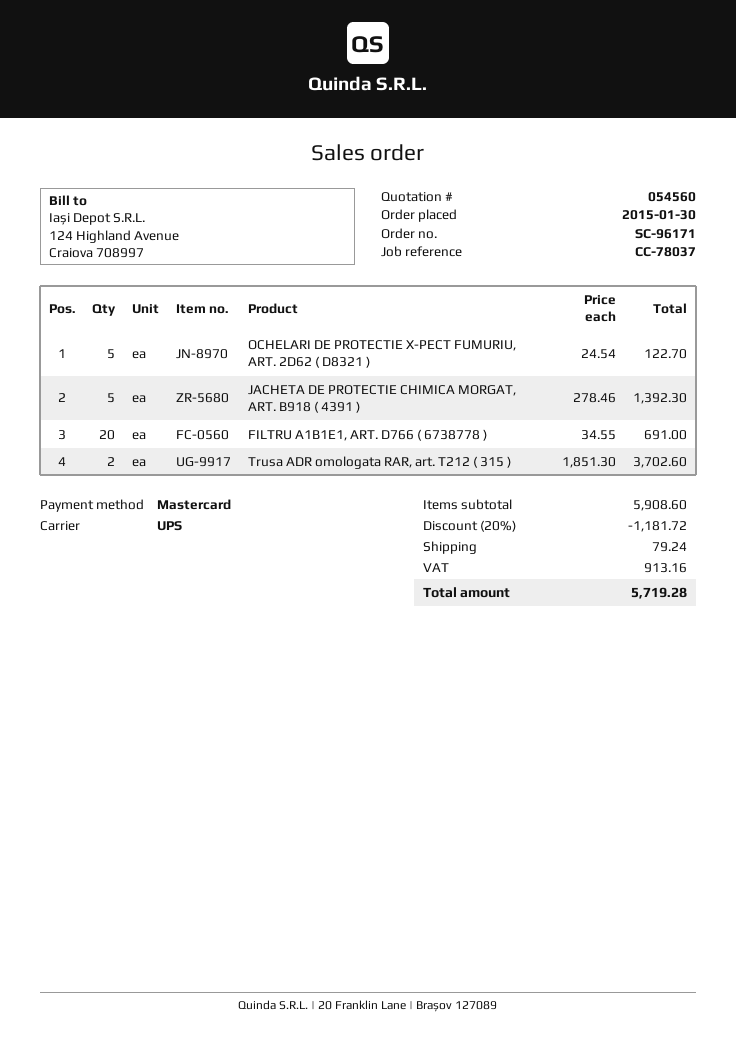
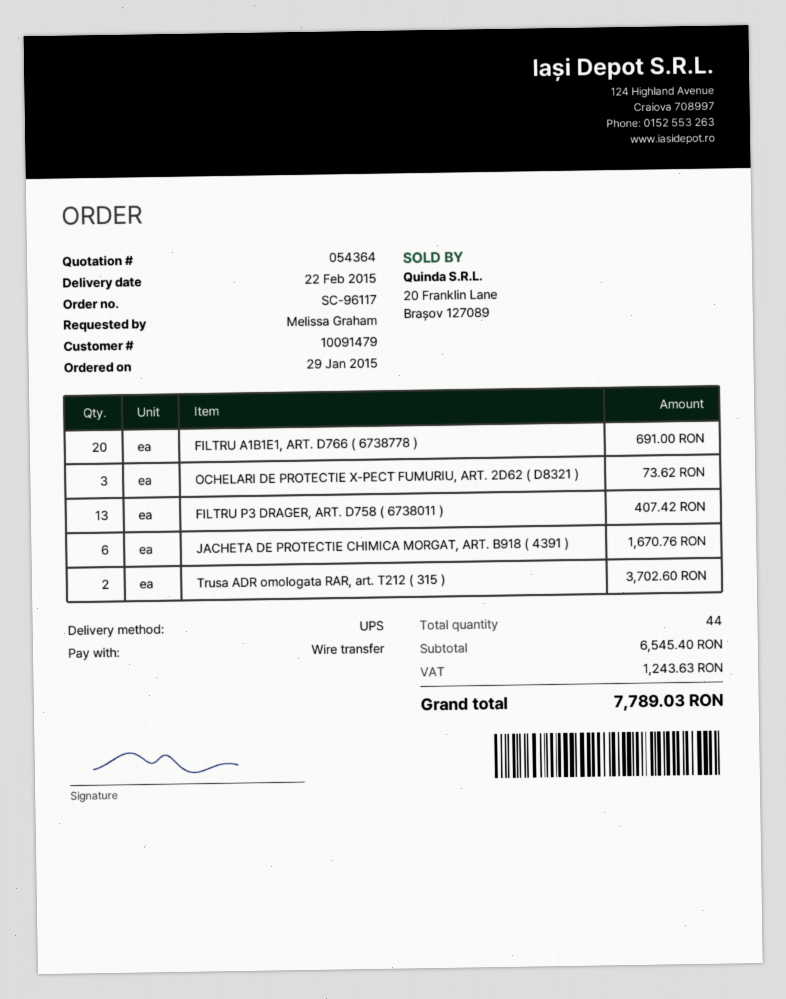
quote number: 054560 -> 054364
order number: SC-96171 -> SC-96117
order date: 2015-01-30 -> 2015-01-29
payment method: Mastercard -> bank transfer
OCHELARI DE PROTECTIE X-PECT FUMURIU, ART. 2D62 ( D8321 ): 5 for 122.70 -> 3 for 73.62
JACHETA DE PROTECTIE CHIMICA MORGAT, ART. B918 ( 4391 ): 5 for 1392.30 -> 6 for 1670.76
FILTRU P3 DRAGER, ART. D758 ( 6738011 ): none -> 13 for 407.42
subtotal: 5908.60 -> 6545.40
discount: 20% = 1181.72 -> none
shipping: 79.24 -> none
tax: 913.16 -> 1243.63
total: 5719.28 -> 7789.03

